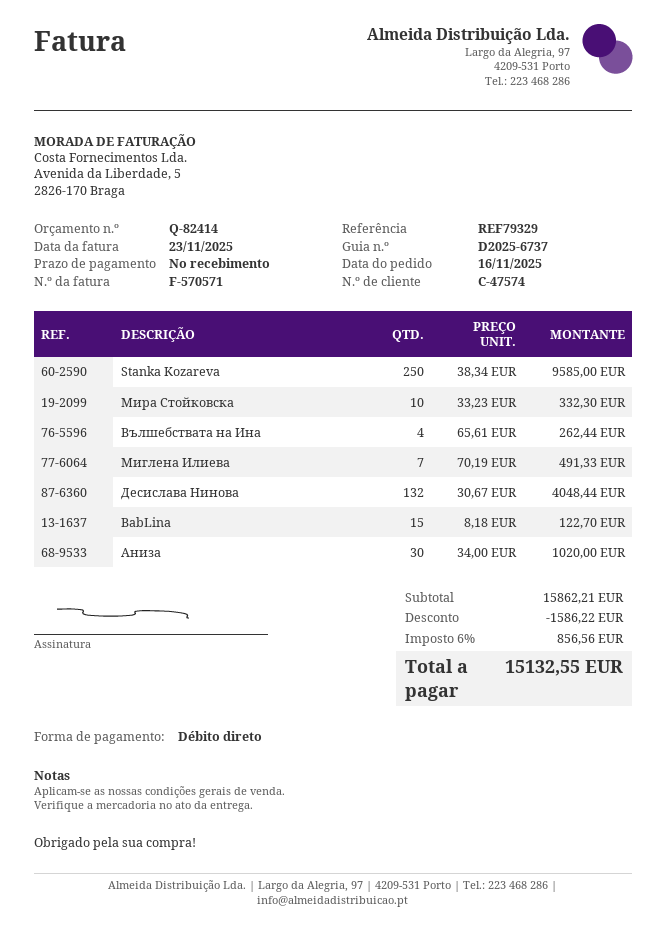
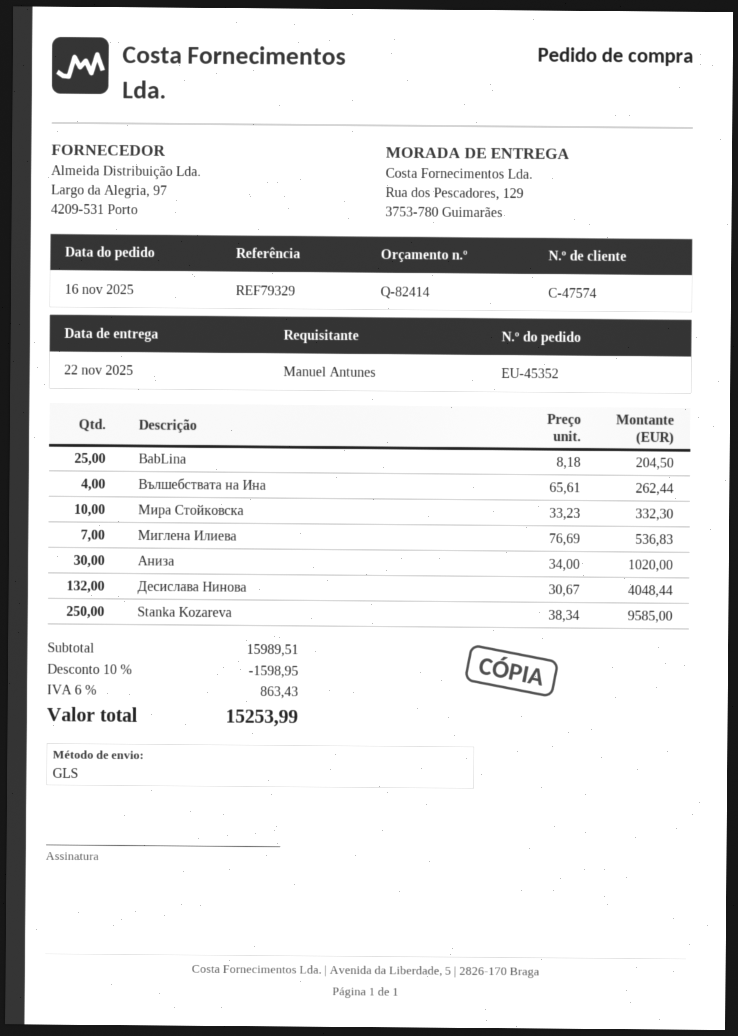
Миглена Илиева: 7 x 70.19 = 491.33 -> 7 x 76.69 = 536.83
BabLina: 15 x 8.18 = 122.70 -> 25 x 8.18 = 204.50
subtotal: 15862.21 -> 15989.51
discount: 1586.22 -> 1598.95
tax: 6% = 856.56 -> 6% = 863.43
total: 15132.55 -> 15253.99

